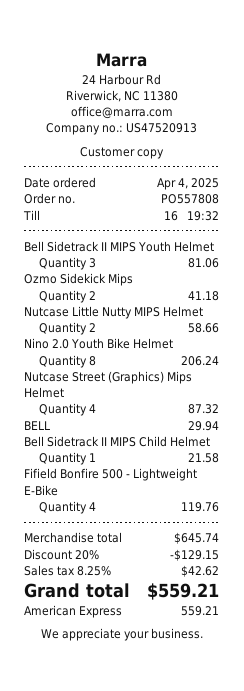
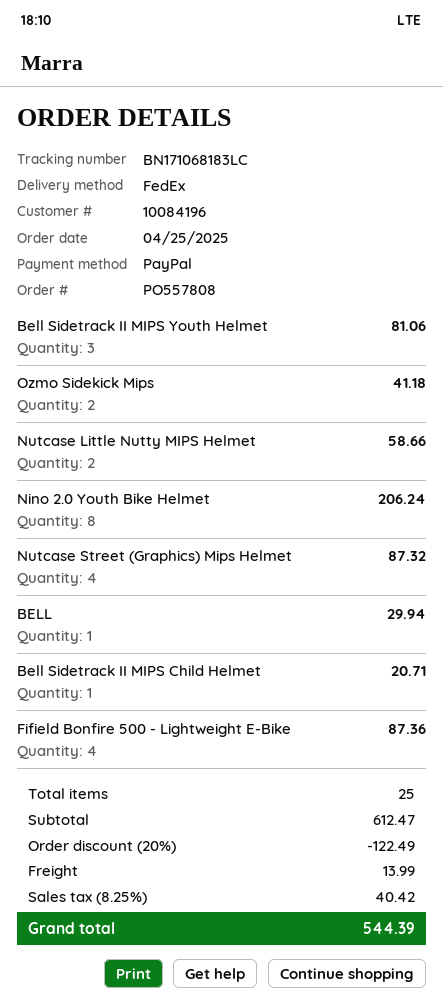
order date: 2025-04-04 -> 2025-04-25
payment method: American Express -> PayPal
Bell Sidetrack II MIPS Child Helmet: 1 for 21.58 -> 1 for 20.71
Fifield Bonfire 500 - Lightweight E-Bike: 4 for 119.76 -> 4 for 87.36
subtotal: 645.74 -> 612.47
discount: 20% = 129.15 -> 20% = 122.49
shipping: none -> 13.99
tax: 8.25% = 42.62 -> 8.25% = 40.42
total: 559.21 -> 544.39

